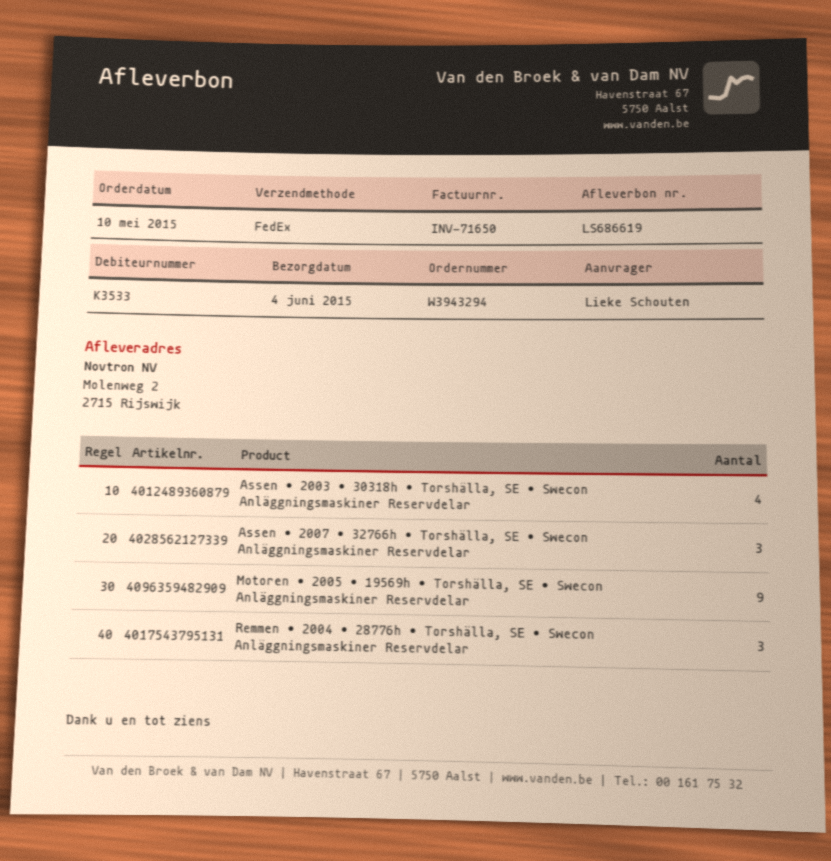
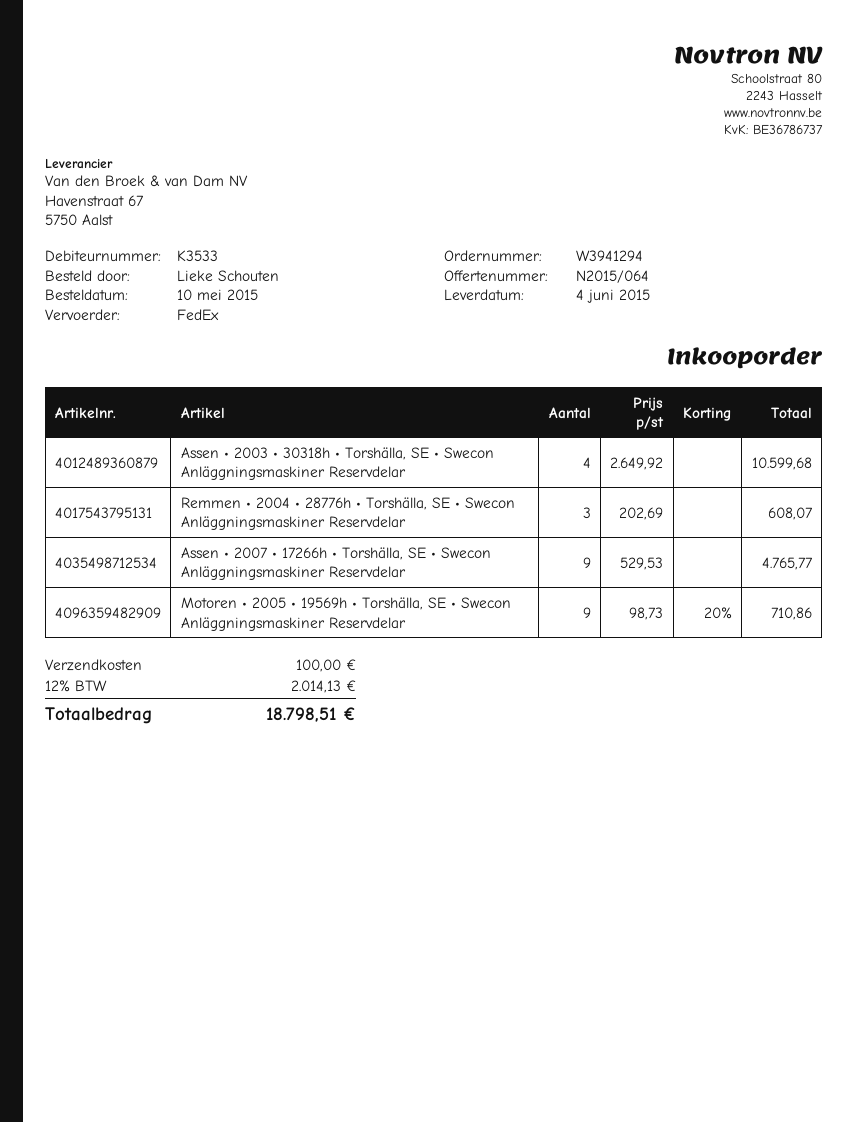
order number: W3943294 -> W3941294
Assen • 2007 • 32766h • Torshälla, SE • Swecon Anläggningsmaskiner Reservdelar: 3 -> none
Assen • 2007 • 17266h • Torshälla, SE • Swecon Anläggningsmaskiner Reservdelar: none -> 9

